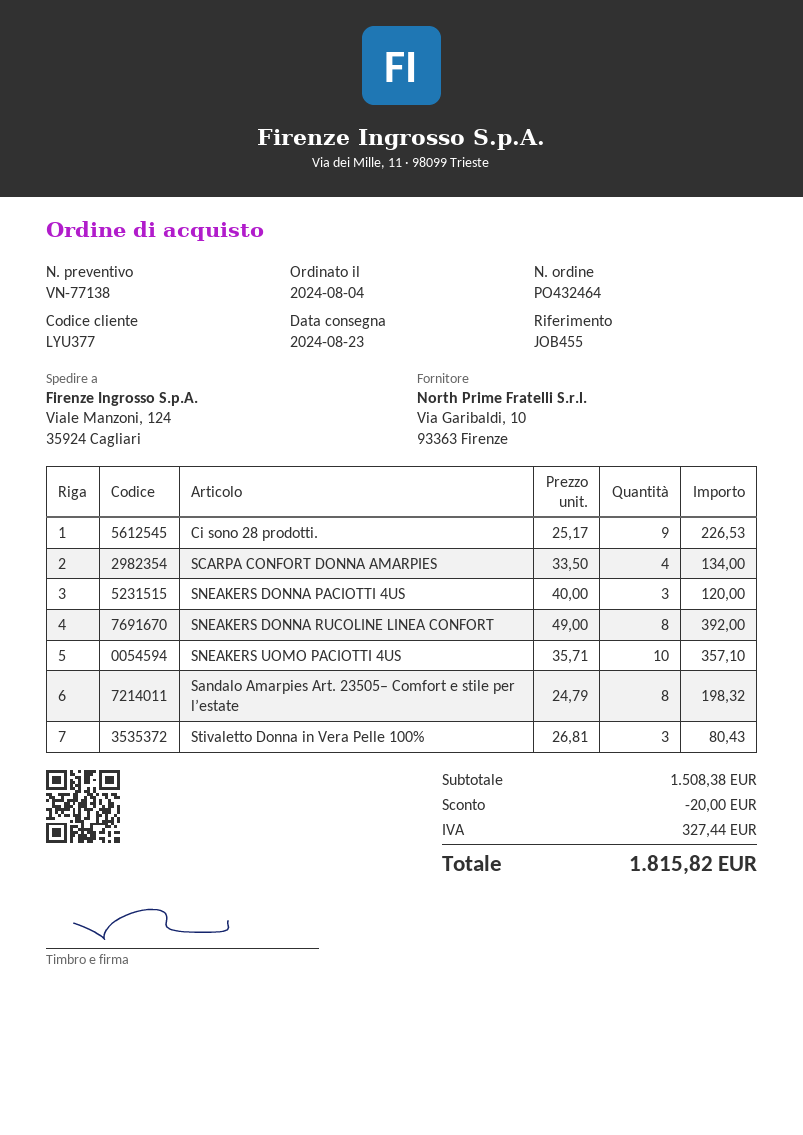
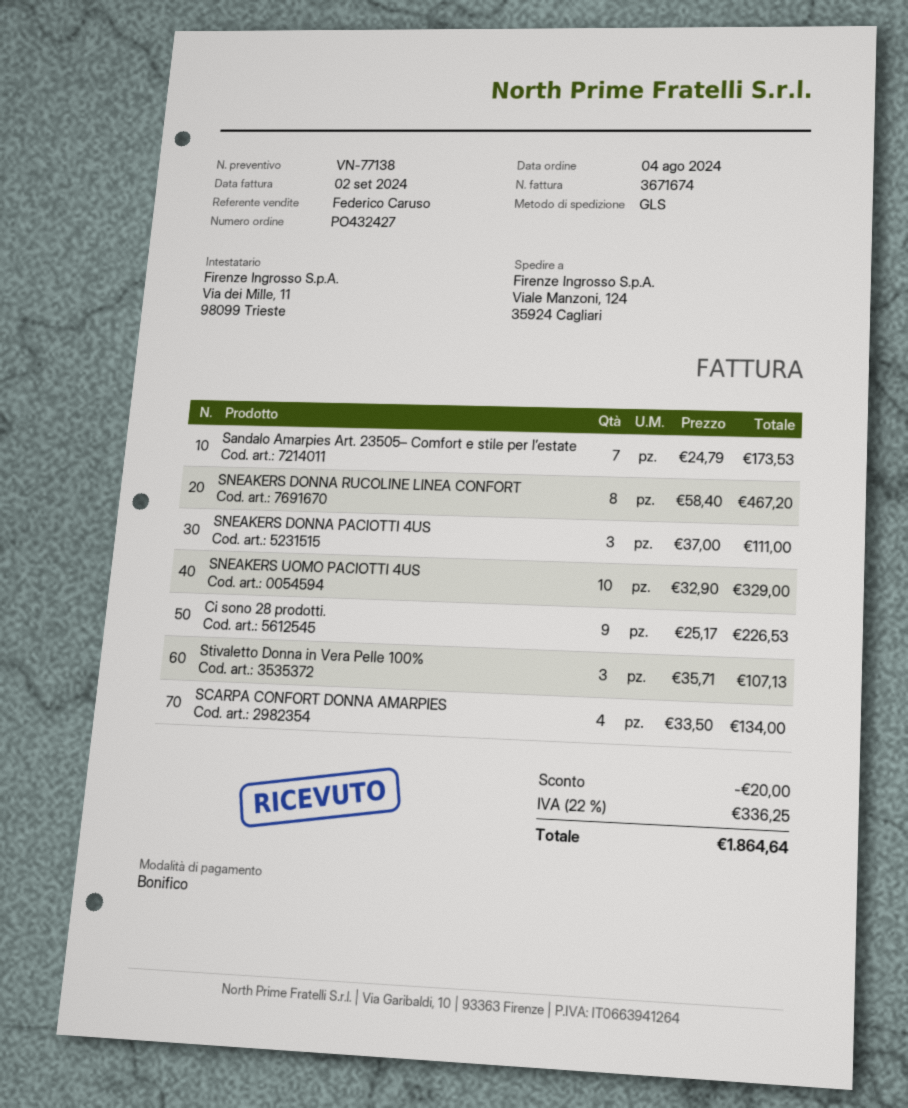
order number: PO432464 -> PO432427
SNEAKERS DONNA PACIOTTI 4US: 3 x 40.00 = 120.00 -> 3 x 37.00 = 111.00
SNEAKERS DONNA RUCOLINE LINEA CONFORT: 8 x 49.00 = 392.00 -> 8 x 58.40 = 467.20
SNEAKERS UOMO PACIOTTI 4US: 10 x 35.71 = 357.10 -> 10 x 32.90 = 329.00
Sandalo Amarpies Art. 23505– Comfort e stile per l’estate: 8 x 24.79 = 198.32 -> 7 x 24.79 = 173.53
Stivaletto Donna in Vera Pelle 100%: 3 x 26.81 = 80.43 -> 3 x 35.71 = 107.13
tax: 327.44 -> 336.25
total: 1815.82 -> 1864.64

